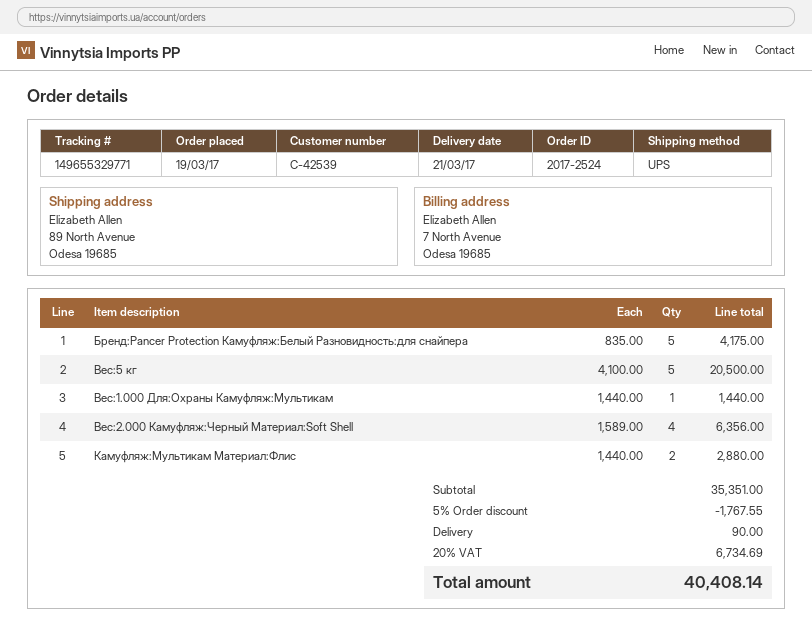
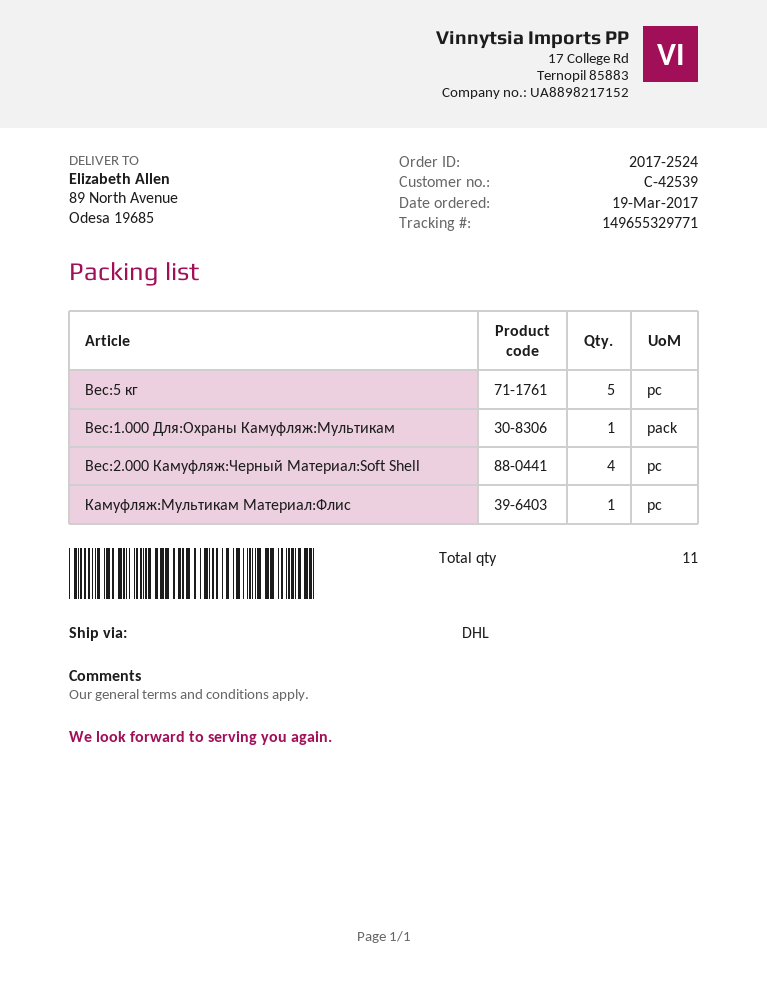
shipping method: UPS -> DHL
Бренд:Pancer Protection Камуфляж:Белый Разновидность:для снайпера: 5 -> none
Камуфляж:Мультикам Материал:Флис: 2 -> 1

